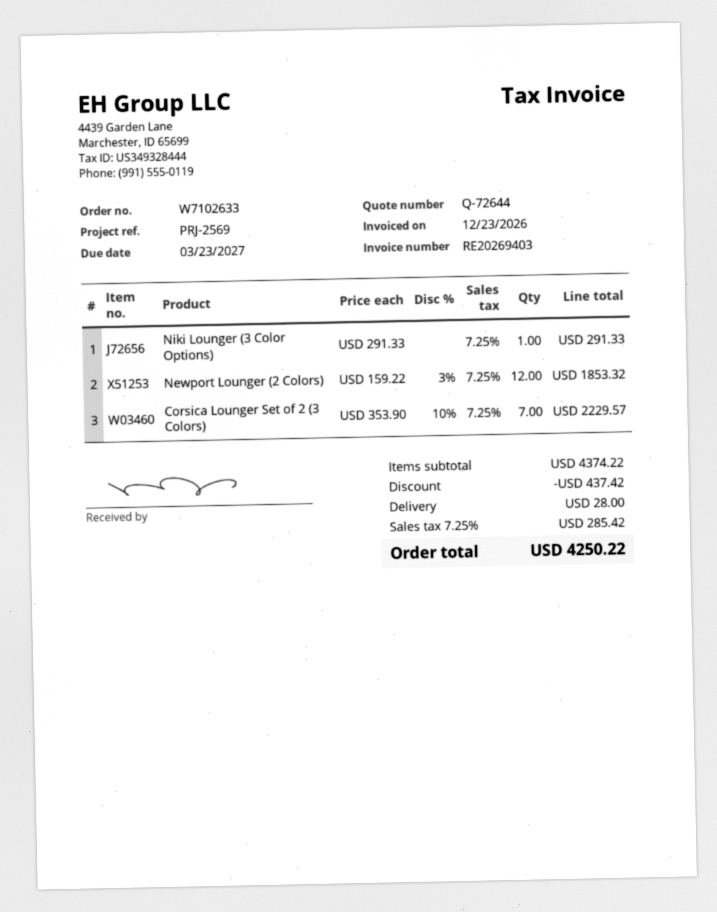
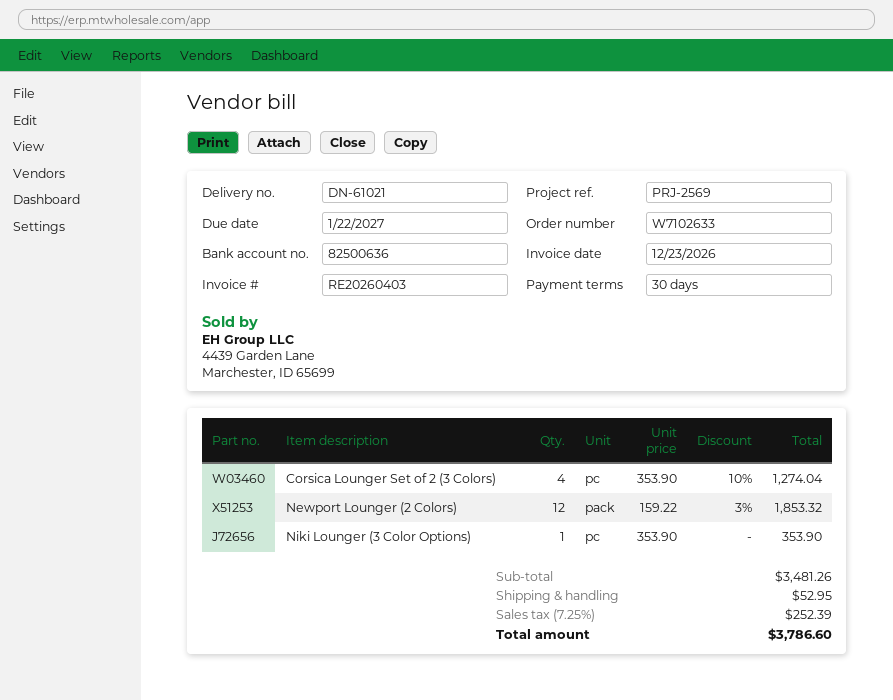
invoice number: RE20269403 -> RE20260403
due date: 2027-03-23 -> 2027-01-22
Niki Lounger (3 Color Options): 1 x 291.33 = 291.33 -> 1 x 353.90 = 353.90
Corsica Lounger Set of 2 (3 Colors): 7 x 353.90 - 10% = 2229.57 -> 4 x 353.90 - 10% = 1274.04
subtotal: 4374.22 -> 3481.26
discount: 437.42 -> none
shipping: 28.00 -> 52.95
tax: 7.25% = 285.42 -> 7.25% = 252.39
total: 4250.22 -> 3786.60

